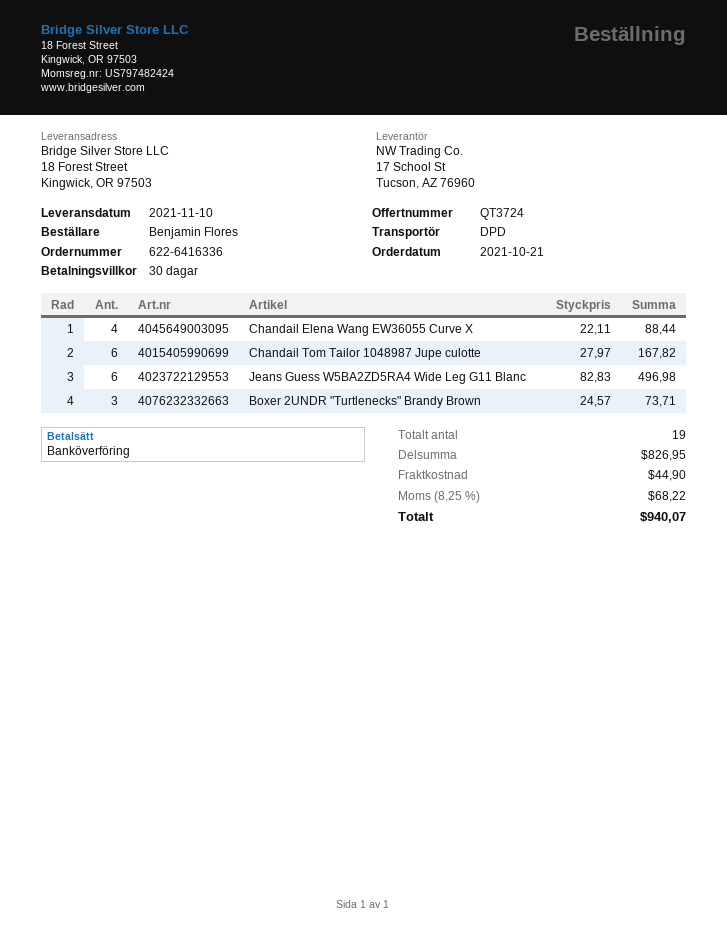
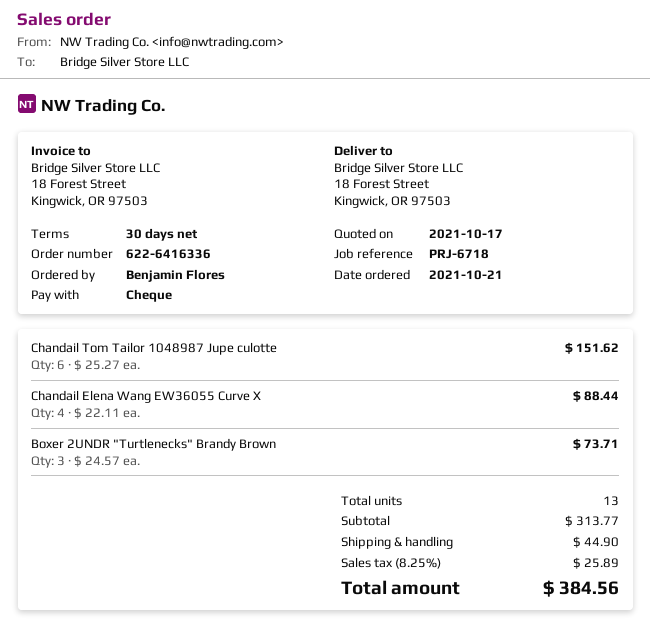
payment method: bank transfer -> cheque
Chandail Tom Tailor 1048987 Jupe culotte: 6 x 27.97 = 167.82 -> 6 x 25.27 = 151.62
Jeans Guess W5BA2ZD5RA4 Wide Leg G11 Blanc: 6 x 82.83 = 496.98 -> none
total quantity: 19 -> 13
subtotal: 826.95 -> 313.77
tax: 8.25% = 68.22 -> 8.25% = 25.89
total: 940.07 -> 384.56

